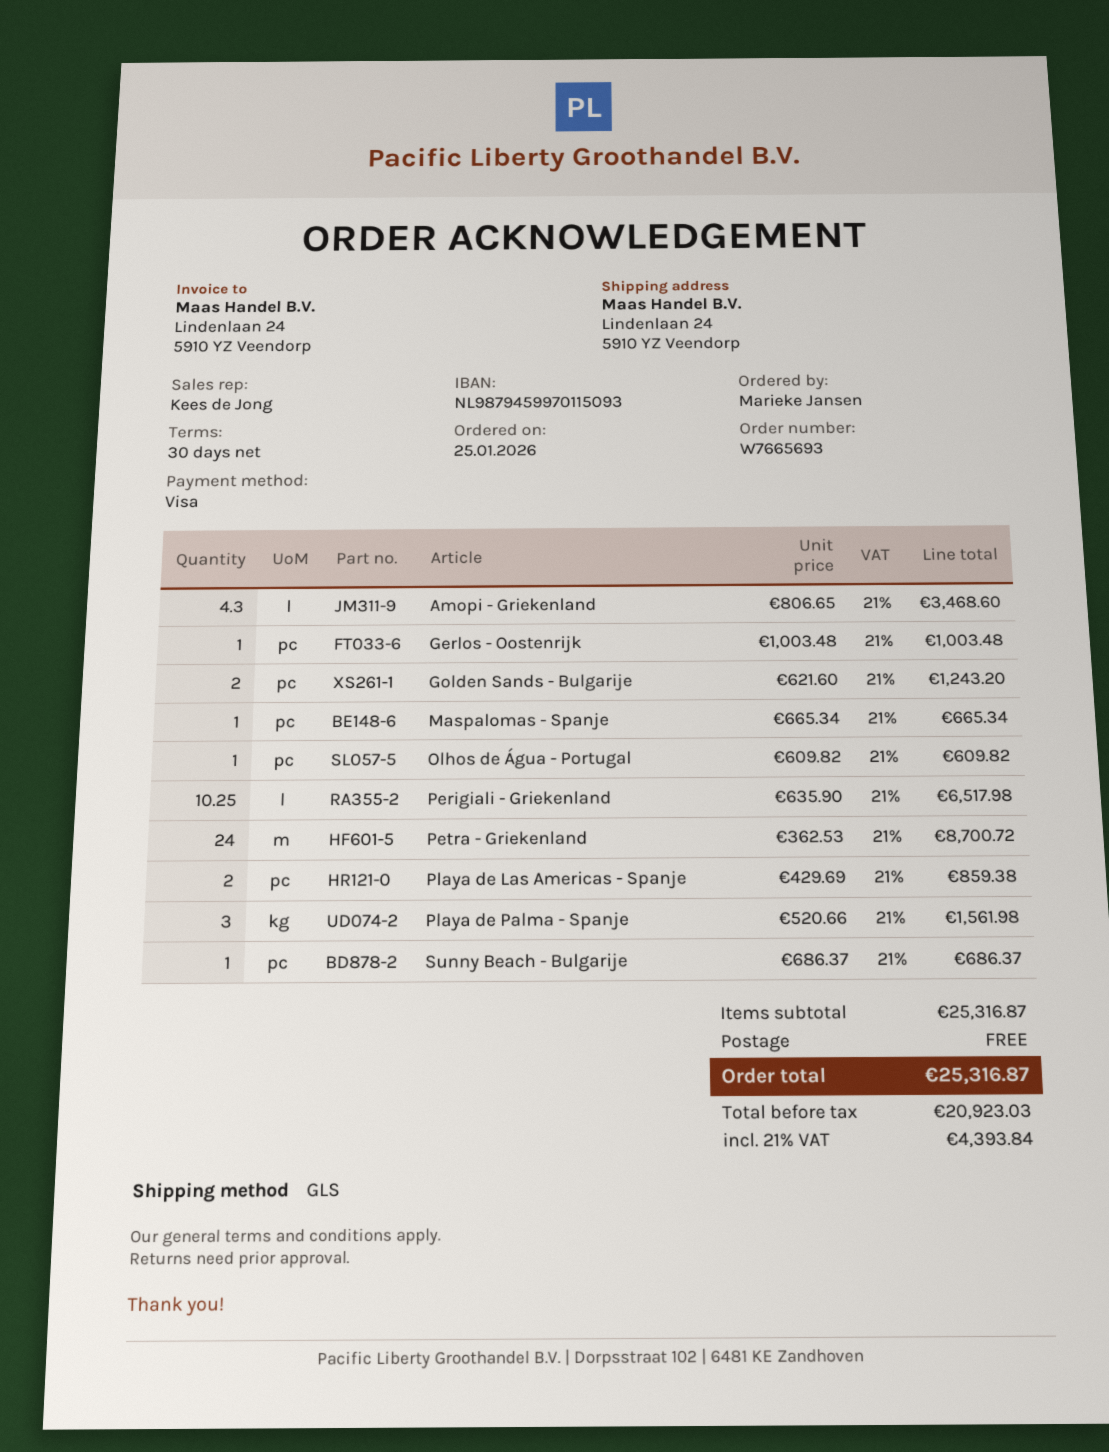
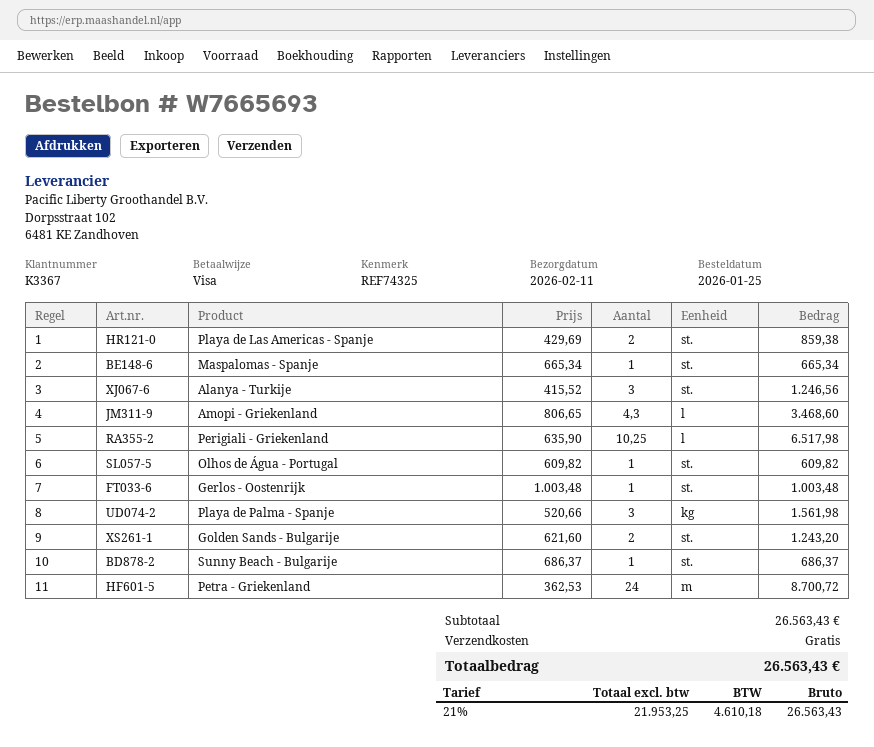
Alanya - Turkije: none -> 3 x 415.52 = 1246.56
subtotal: 25316.87 -> 26563.43
net: 20923.03 -> 21953.25
tax: 21% = 4393.84 -> 21% = 4610.18
total: 25316.87 -> 26563.43

